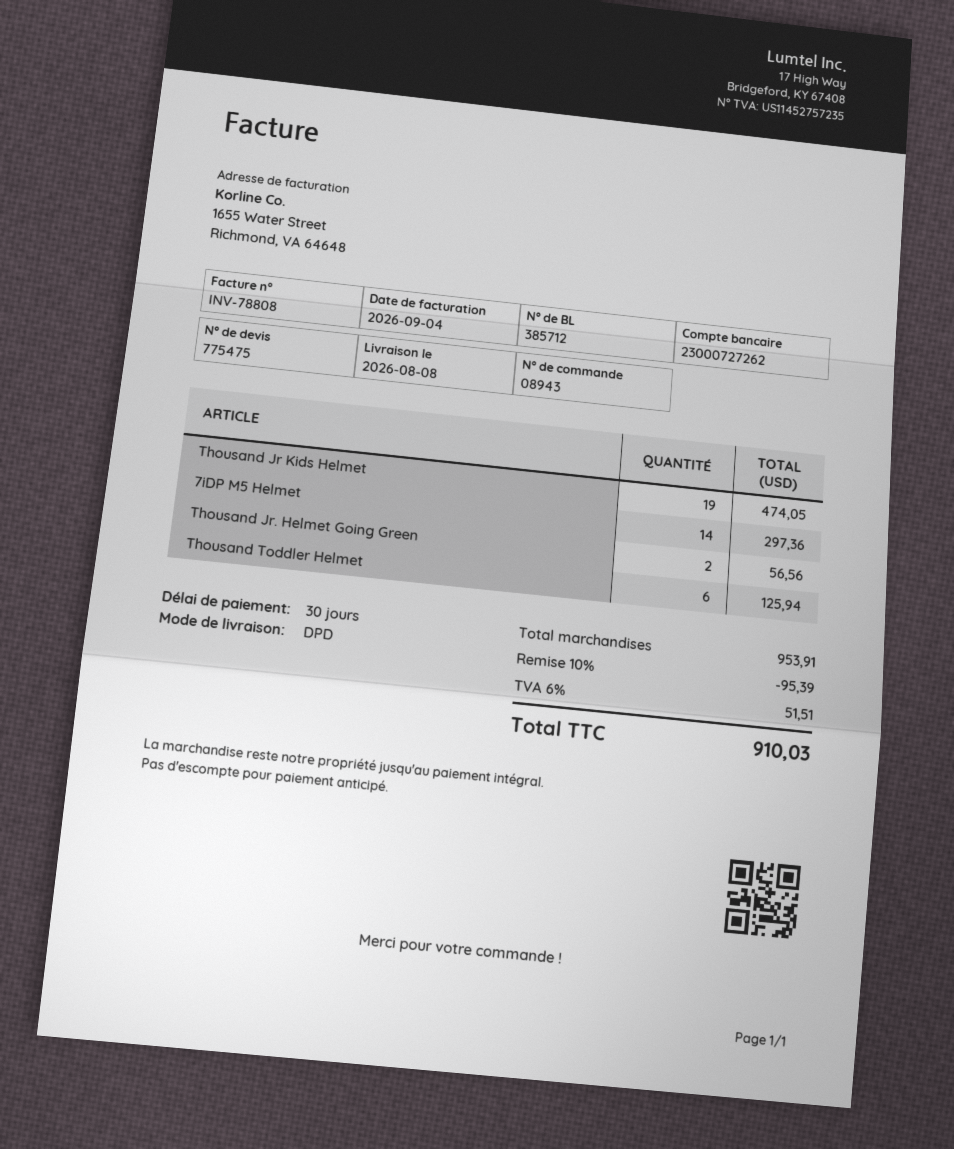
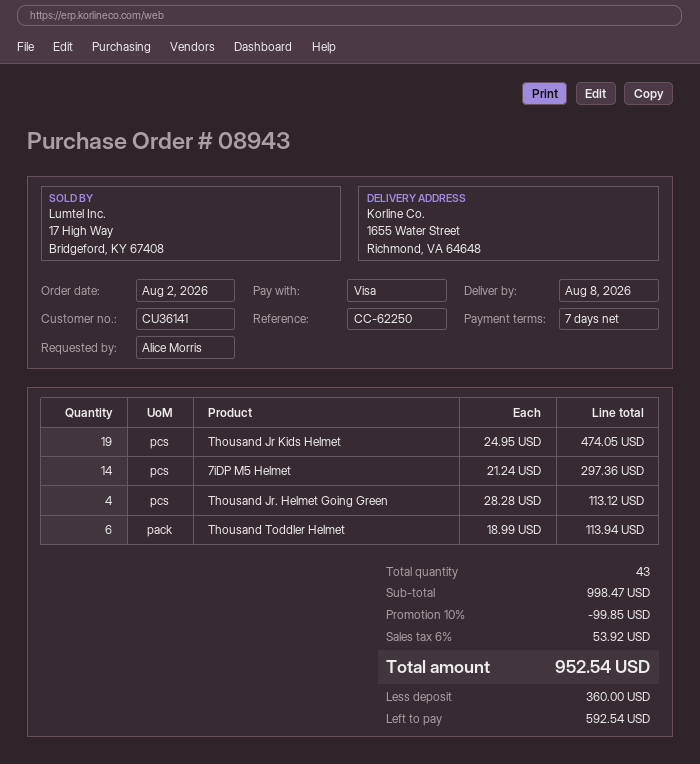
payment terms: 30 days -> 7 days
Thousand Jr. Helmet Going Green: 2 for 56.56 -> 4 for 113.12
Thousand Toddler Helmet: 6 for 125.94 -> 6 for 113.94
subtotal: 953.91 -> 998.47
discount: 10% = 95.39 -> 10% = 99.85
tax: 6% = 51.51 -> 6% = 53.92
total: 910.03 -> 952.54

